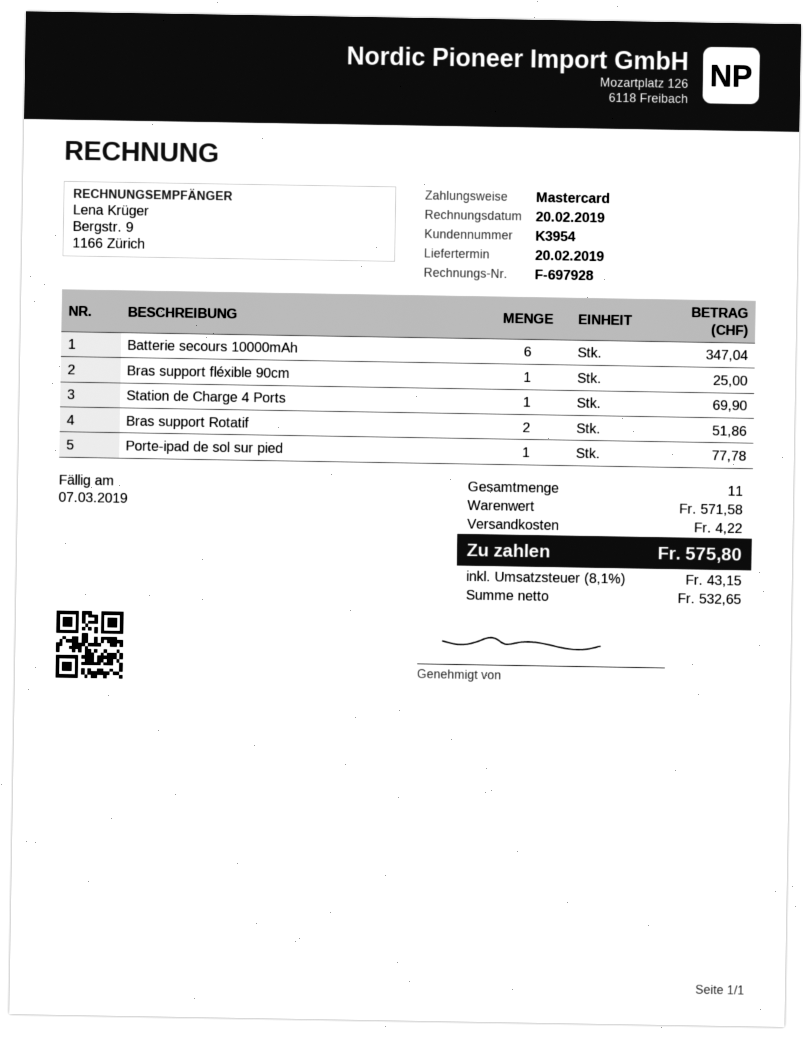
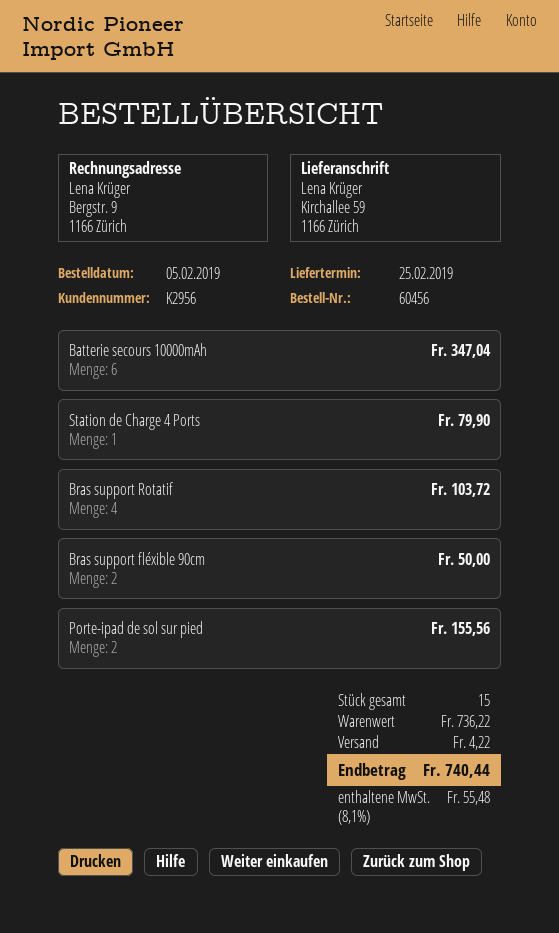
delivery date: 2019-02-20 -> 2019-02-25
customer number: K3954 -> K2956
Bras support fléxible 90cm: 1 for 25.00 -> 2 for 50.00
Station de Charge 4 Ports: 1 for 69.90 -> 1 for 79.90
Bras support Rotatif: 2 for 51.86 -> 4 for 103.72
Porte-ipad de sol sur pied: 1 for 77.78 -> 2 for 155.56
total quantity: 11 -> 15
subtotal: 571.58 -> 736.22
tax: 8.1% = 43.15 -> 8.1% = 55.48
total: 575.80 -> 740.44

